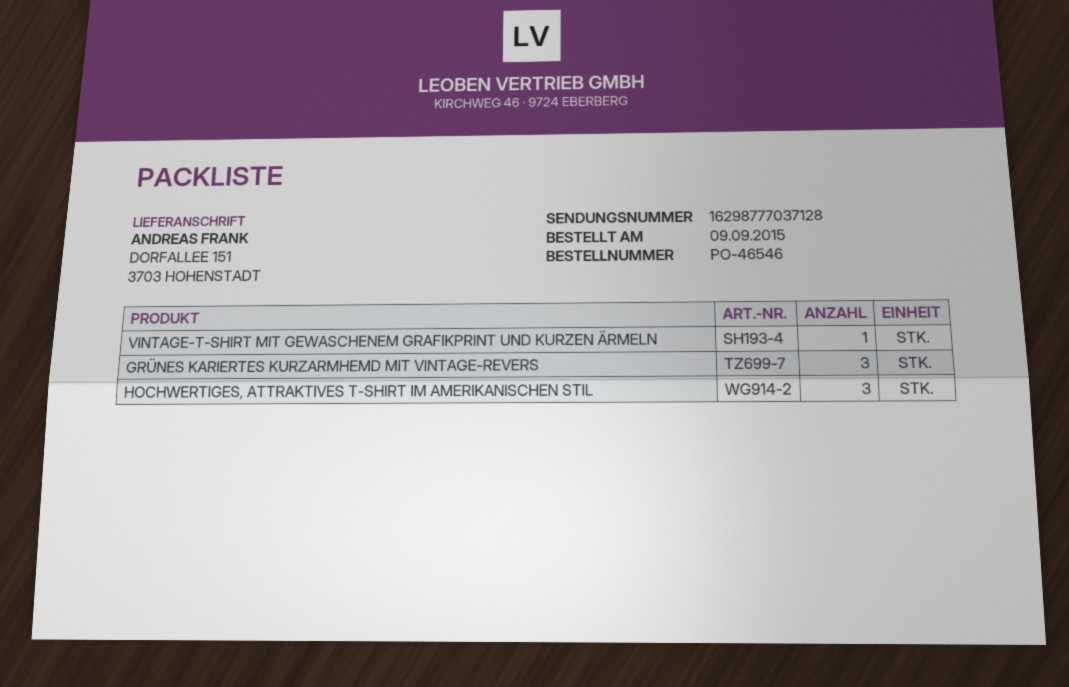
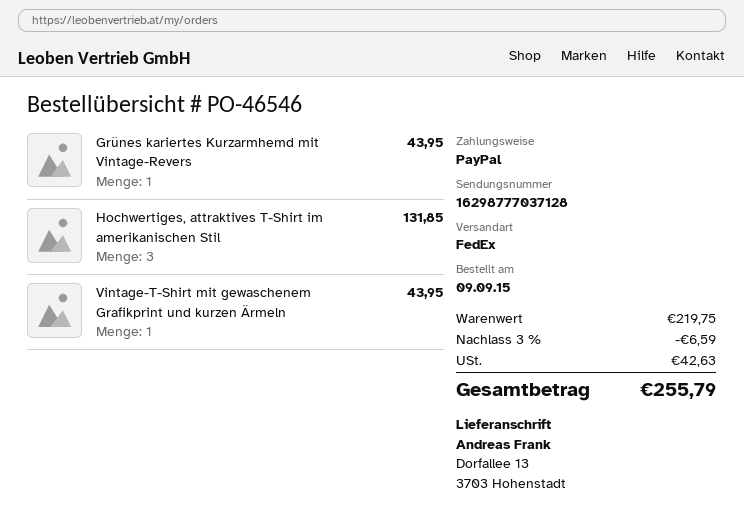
ship to: DORFALLEE 151, 3703 HOHENSTADT -> Dorfallee 13, 3703 Hohenstadt
GRÜNES KARIERTES KURZARMHEMD MIT VINTAGE-REVERS: 3 -> 1

